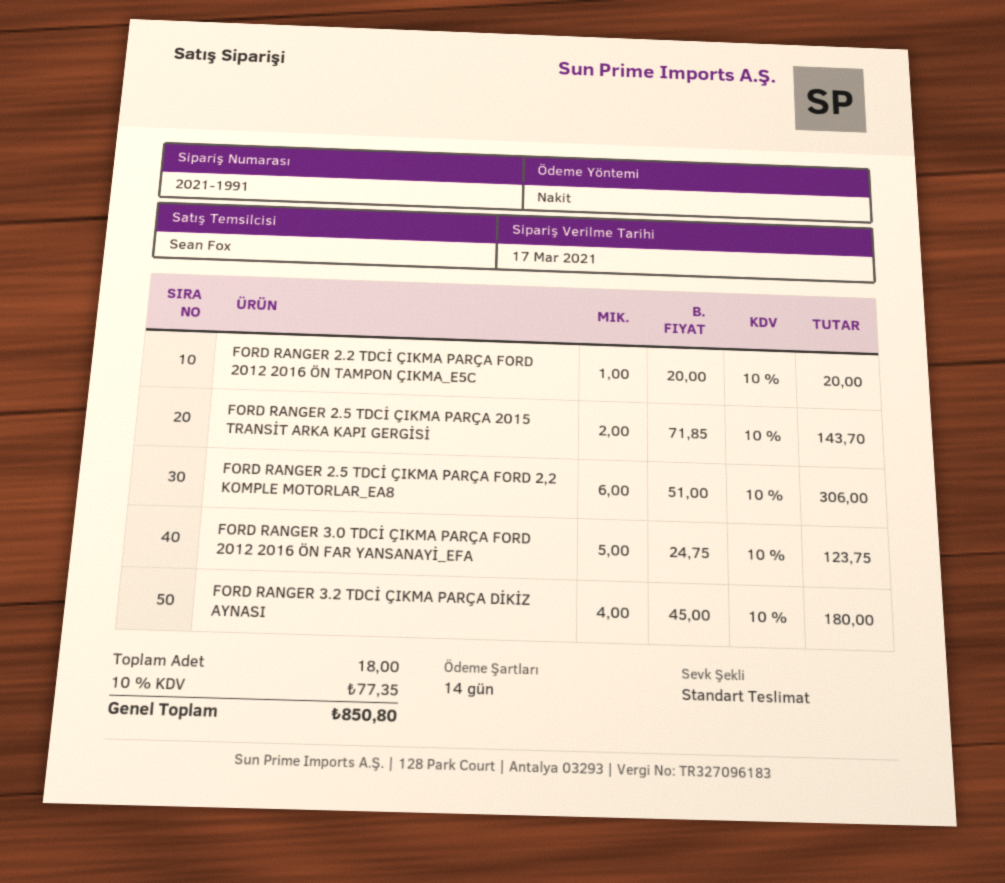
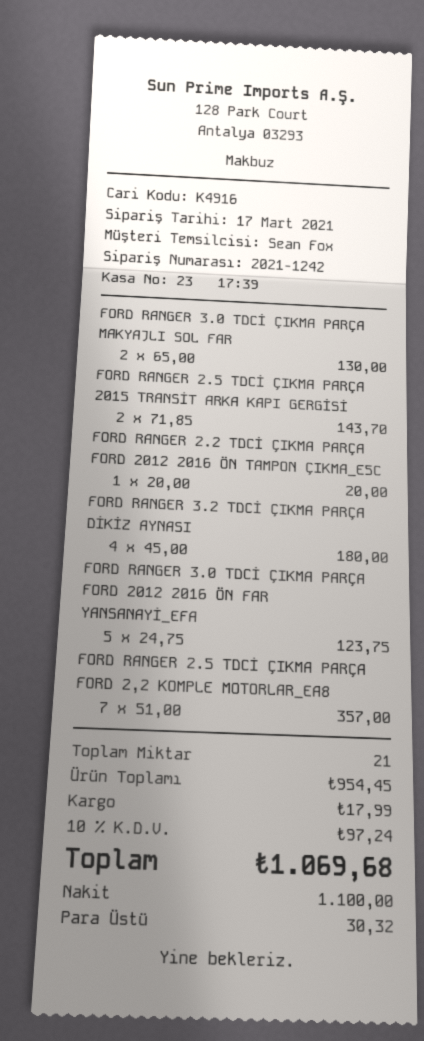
order number: 2021-1991 -> 2021-1242
FORD RANGER 2.5 TDCİ ÇIKMA PARÇA FORD 2,2 KOMPLE MOTORLAR_EA8: 6 x 51.00 = 306.00 -> 7 x 51.00 = 357.00
FORD RANGER 3.0 TDCİ ÇIKMA PARÇA MAKYAJLI SOL FAR: none -> 2 x 65.00 = 130.00
total quantity: 18 -> 21
shipping: none -> 17.99
tax: 10% = 77.35 -> 10% = 97.24
total: 850.80 -> 1069.68

